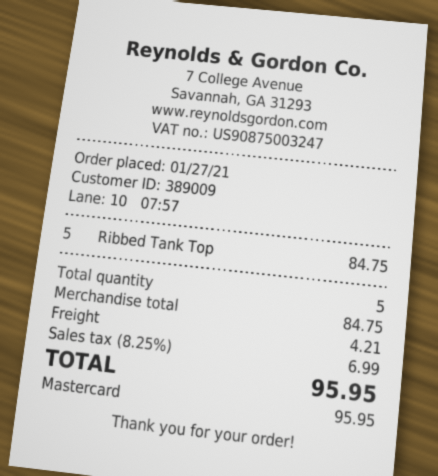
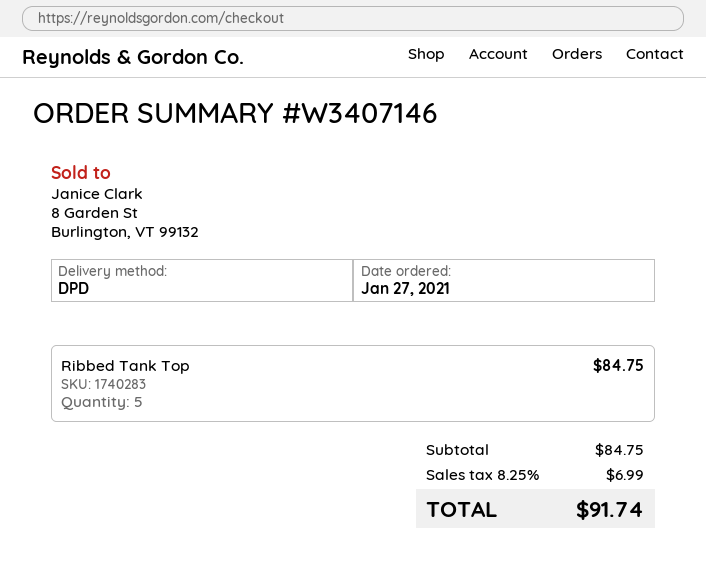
shipping: 4.21 -> none
total: 95.95 -> 91.74

